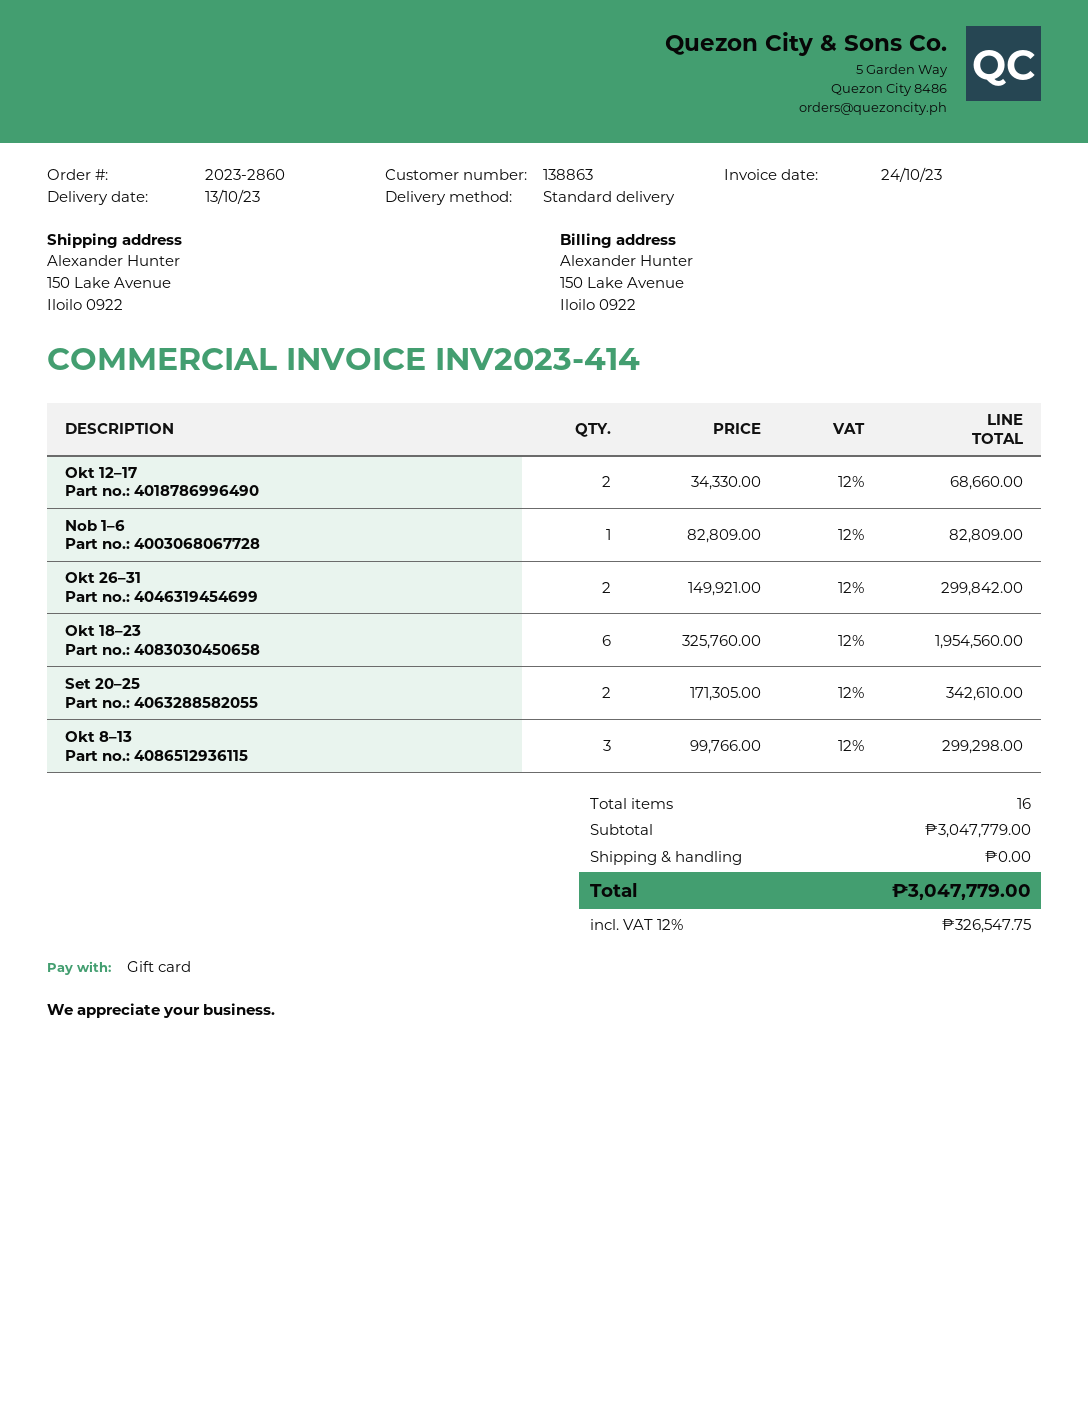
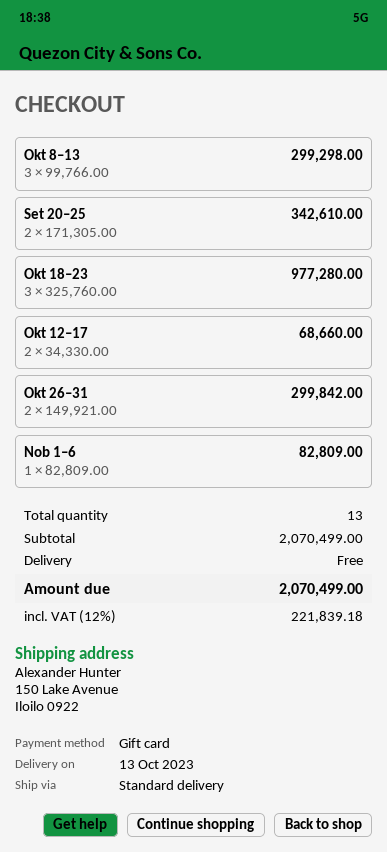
Okt 18–23: 6 x 325760.00 = 1954560.00 -> 3 x 325760.00 = 977280.00
total quantity: 16 -> 13
subtotal: 3047779.00 -> 2070499.00
tax: 12% = 326547.75 -> 12% = 221839.18
total: 3047779.00 -> 2070499.00

